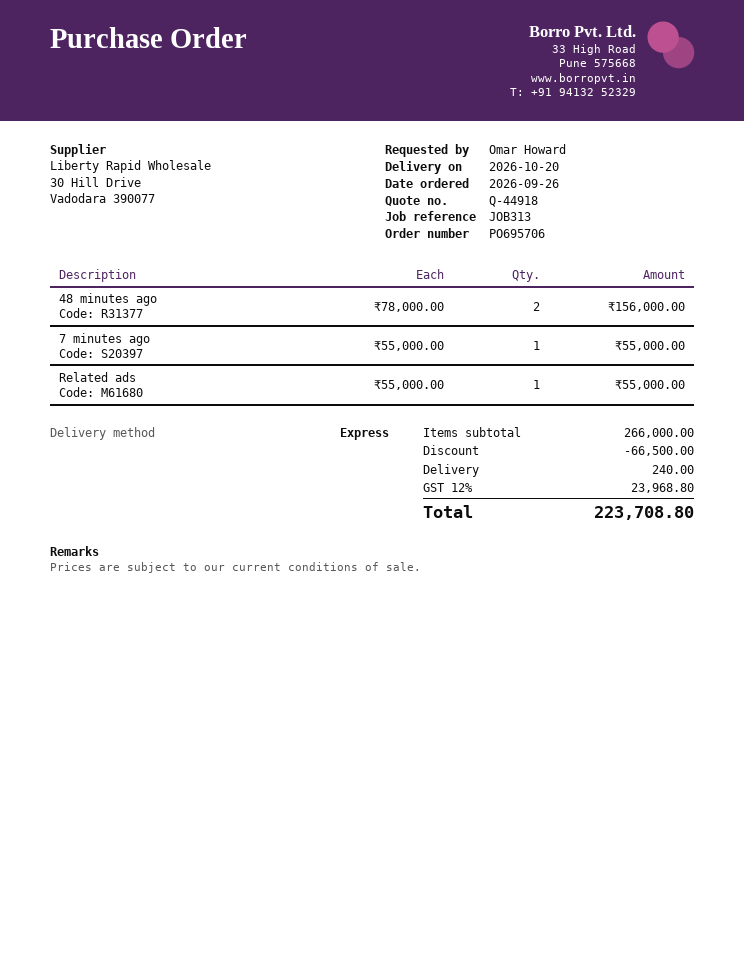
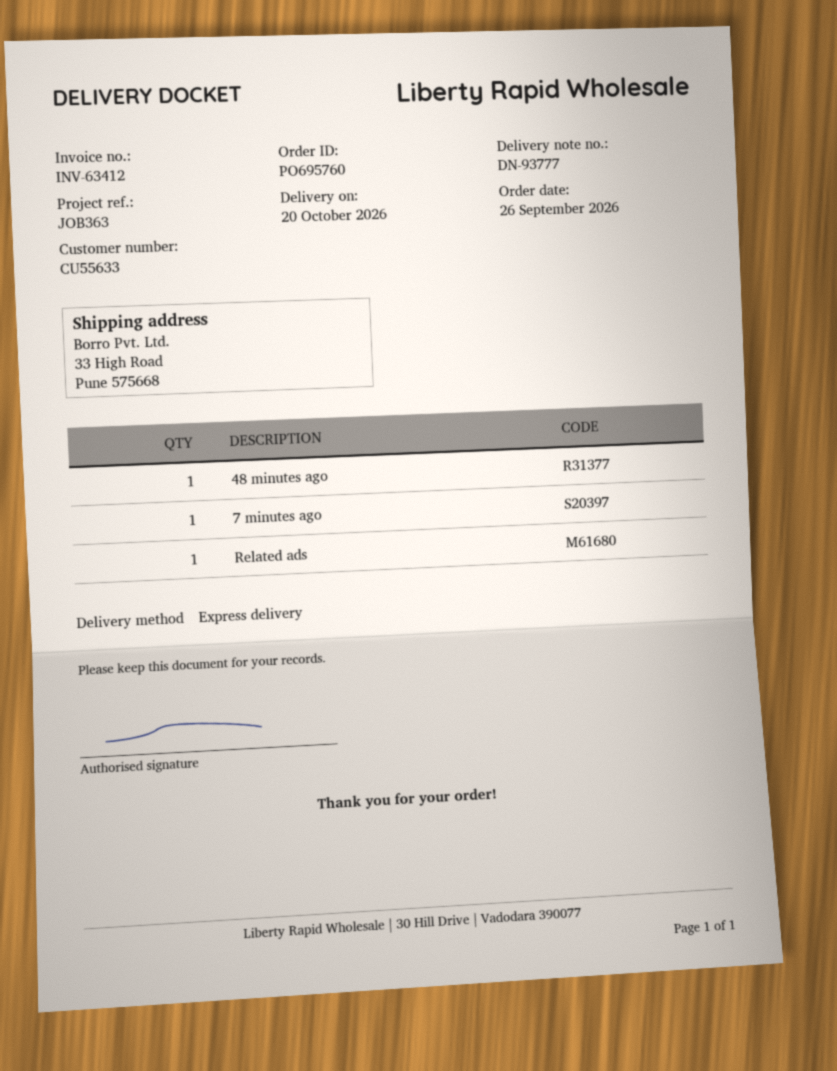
order number: PO695706 -> PO695760
reference: JOB313 -> JOB363
48 minutes ago: 2 -> 1

